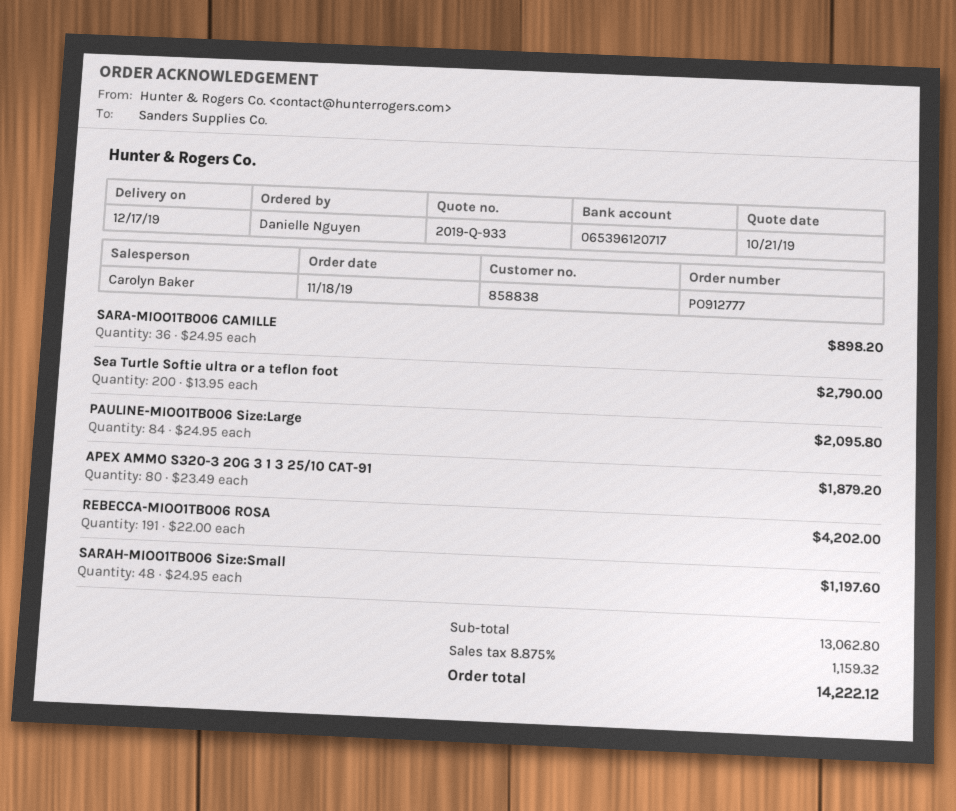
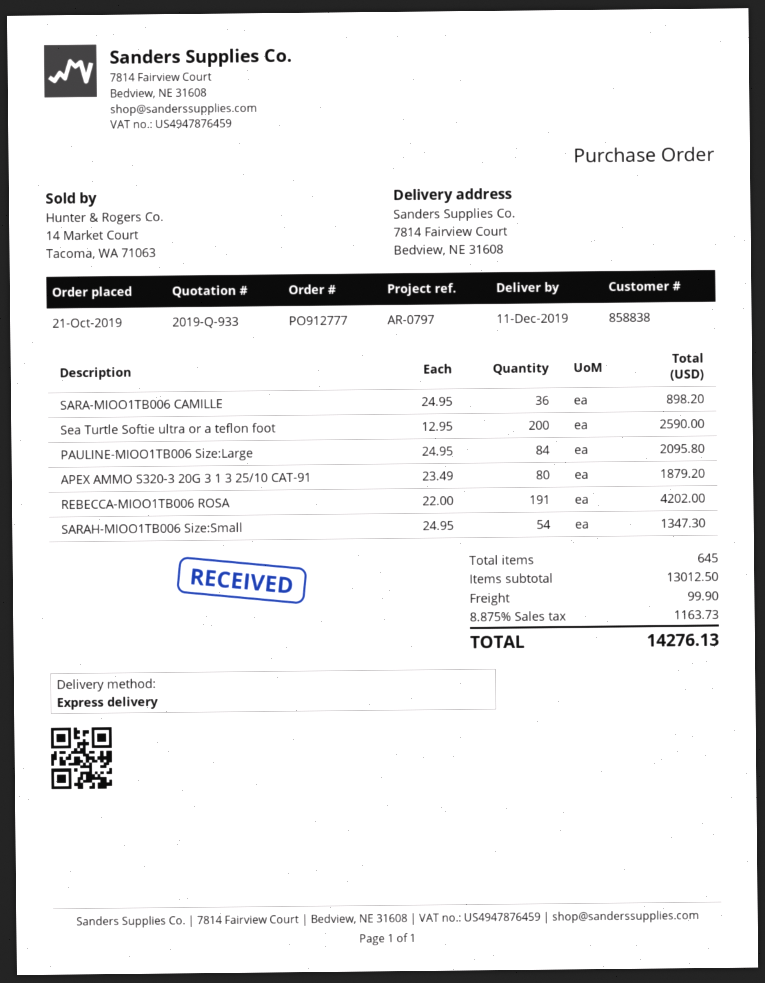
order date: 2019-11-18 -> 2019-10-21
delivery date: 2019-12-17 -> 2019-12-11
Sea Turtle Softie ultra or a teflon foot: 200 x 13.95 = 2790.00 -> 200 x 12.95 = 2590.00
SARAH-MIOO1TB006 Size:Small: 48 x 24.95 = 1197.60 -> 54 x 24.95 = 1347.30
subtotal: 13062.80 -> 13012.50
shipping: none -> 99.90
tax: 8.875% = 1159.32 -> 8.875% = 1163.73
total: 14222.12 -> 14276.13

